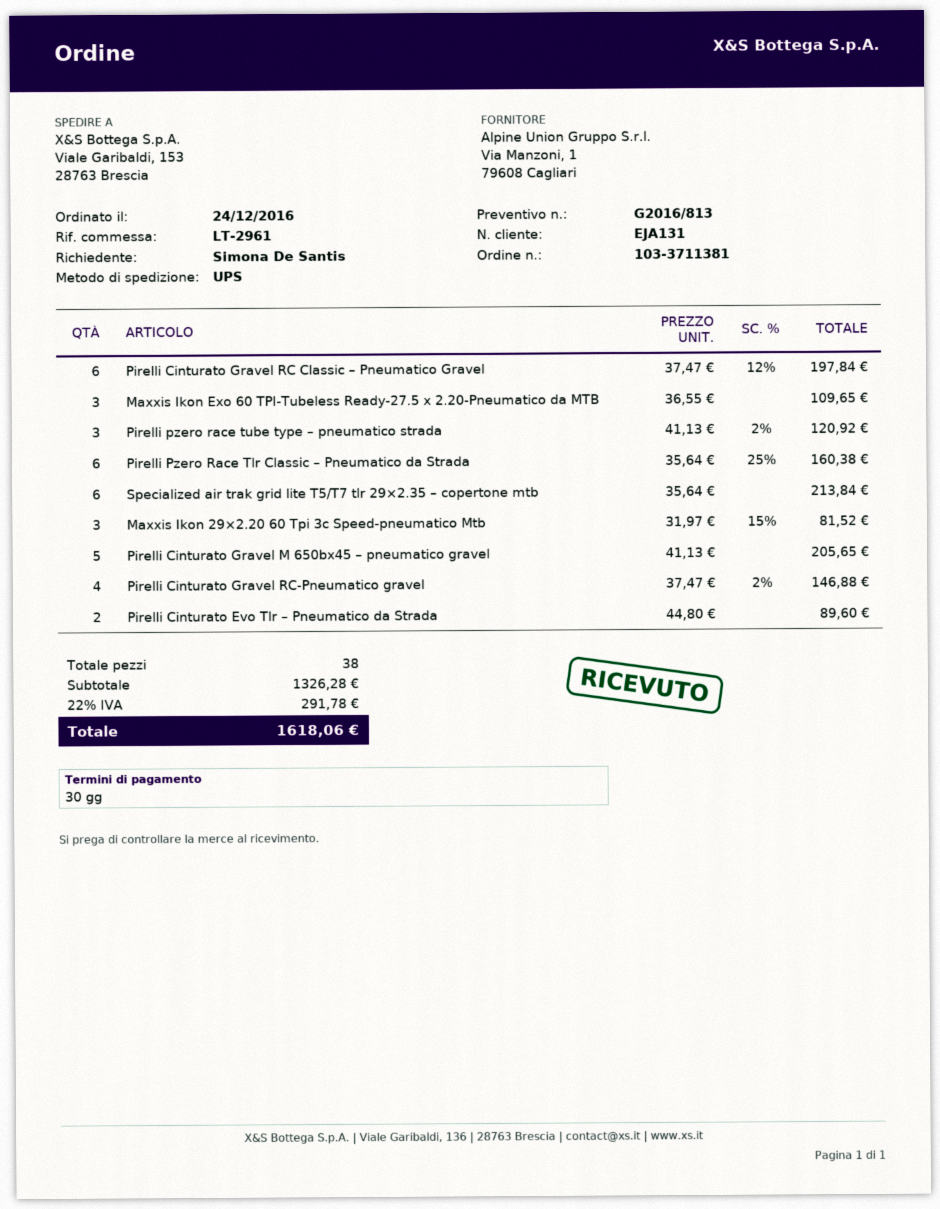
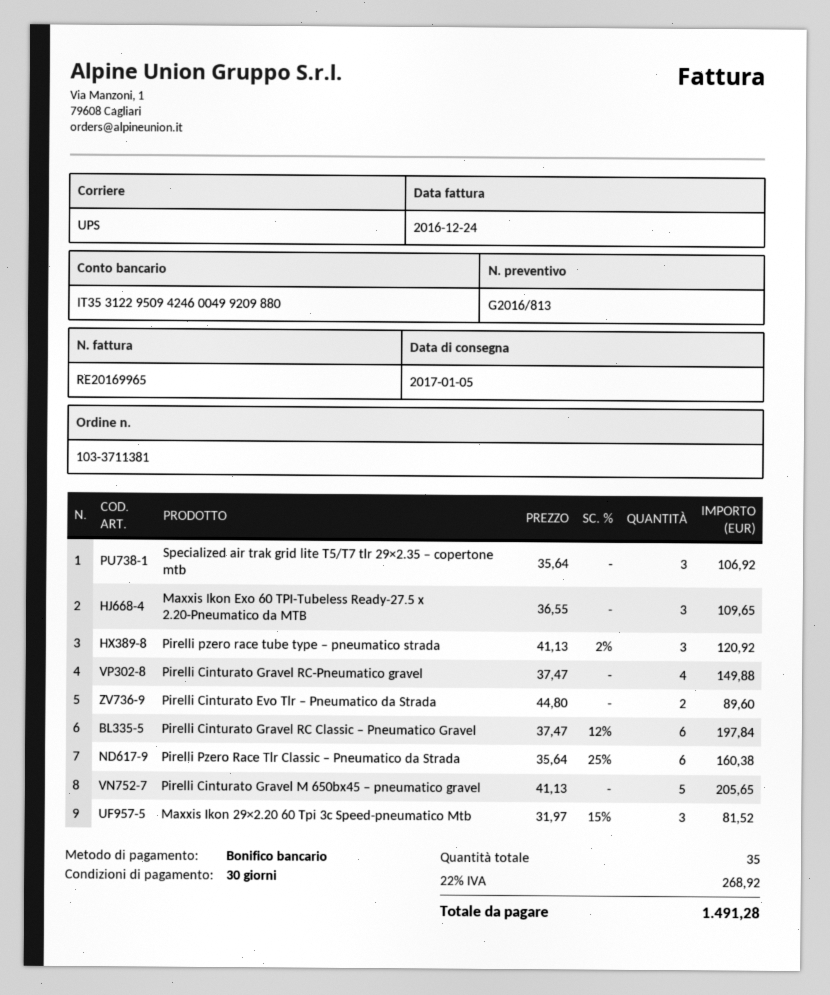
Specialized air trak grid lite T5/T7 tlr 29×2.35 – copertone mtb: 6 x 35.64 = 213.84 -> 3 x 35.64 = 106.92
Pirelli Cinturato Gravel RC-Pneumatico gravel: 4 x 37.47 - 2% = 146.88 -> 4 x 37.47 = 149.88
total quantity: 38 -> 35
tax: 22% = 291.78 -> 22% = 268.92
total: 1618.06 -> 1491.28

